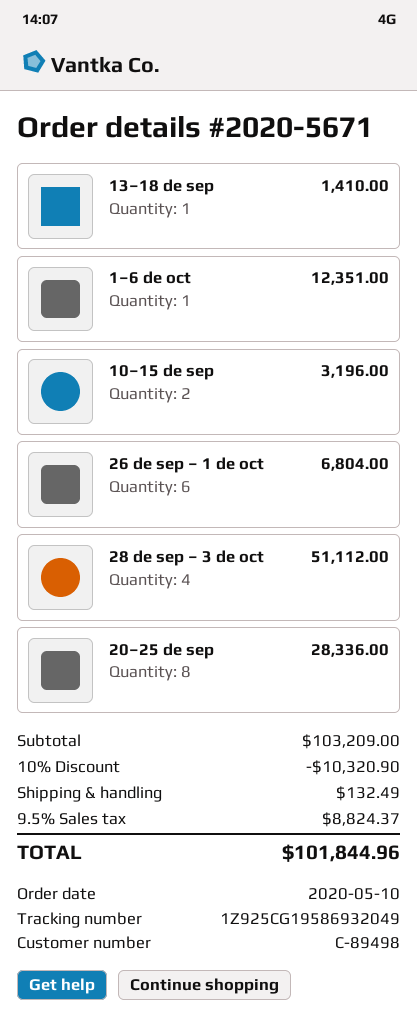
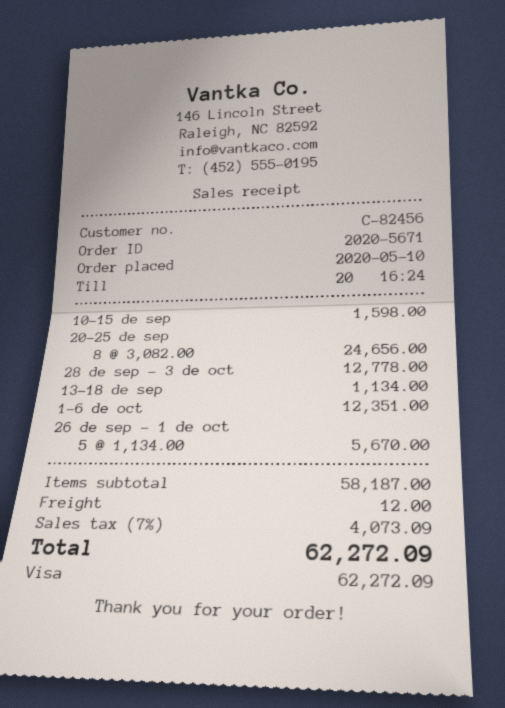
customer number: C-89498 -> C-82456
13–18 de sep: 1 for 1410.00 -> 1 for 1134.00
10–15 de sep: 2 for 3196.00 -> 1 for 1598.00
26 de sep – 1 de oct: 6 for 6804.00 -> 5 for 5670.00
28 de sep – 3 de oct: 4 for 51112.00 -> 1 for 12778.00
20–25 de sep: 8 for 28336.00 -> 8 for 24656.00
subtotal: 103209.00 -> 58187.00
discount: 10% = 10320.90 -> none
shipping: 132.49 -> 12.00
tax: 9.5% = 8824.37 -> 7% = 4073.09
total: 101844.96 -> 62272.09

